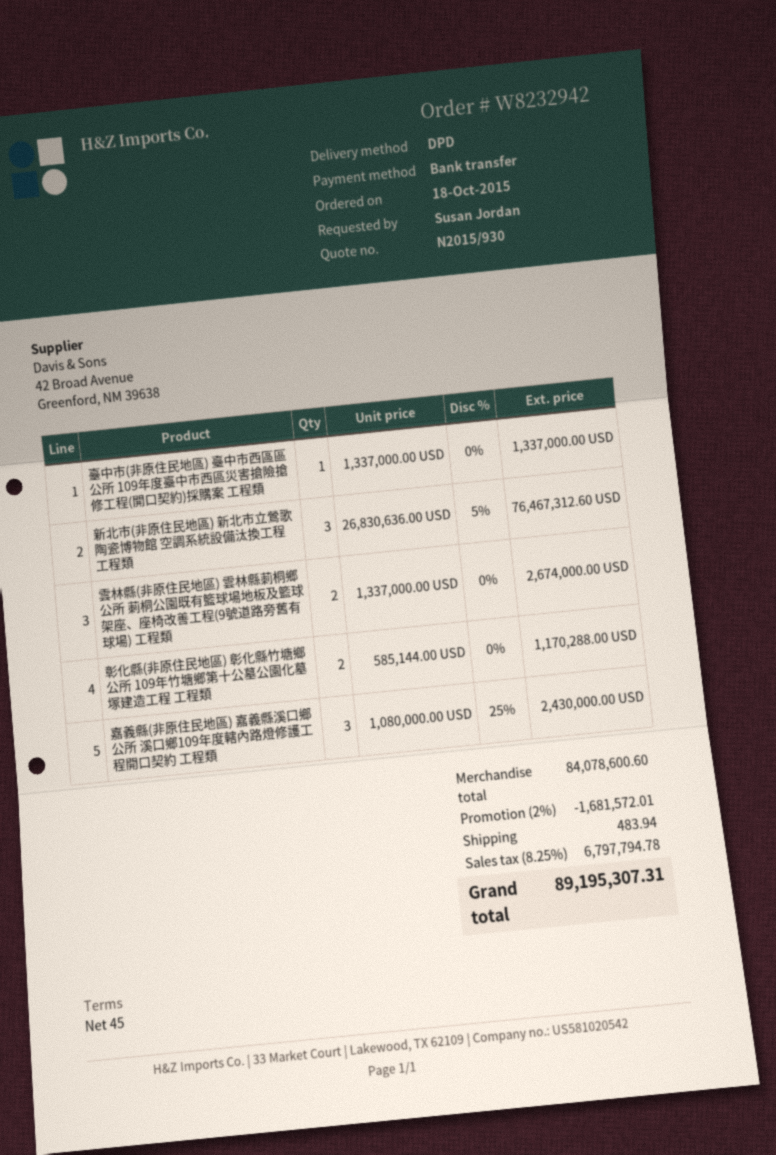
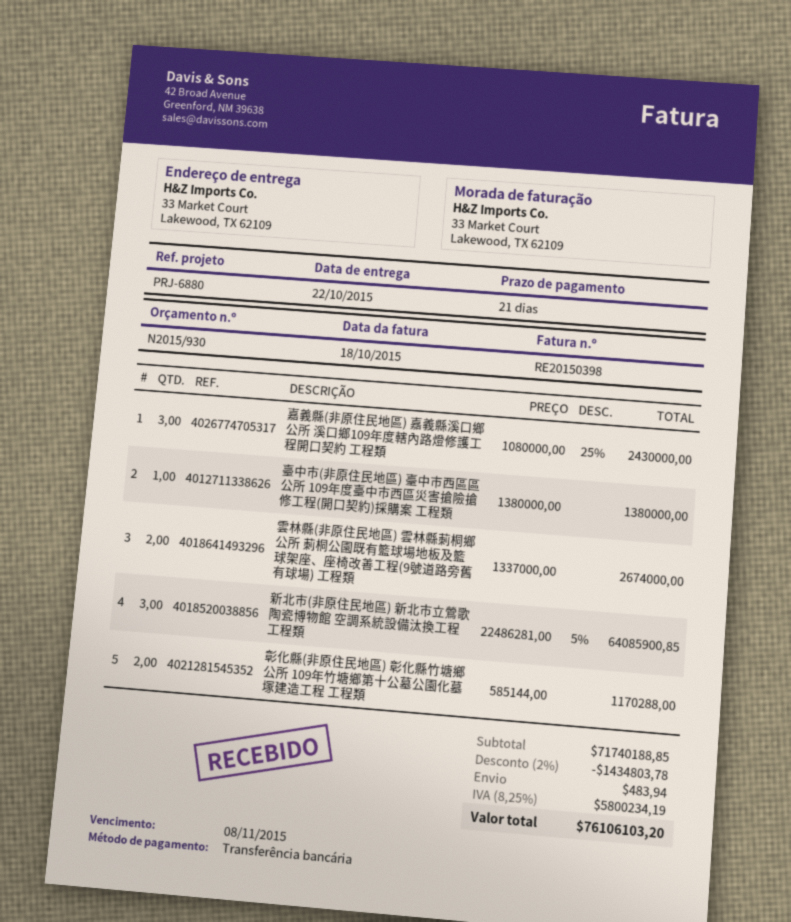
payment terms: 45 days -> 21 days
臺中市(非原住民地區) 臺中市西區區公所 109年度臺中市西區災害搶險搶修工程(開口契約)採購案 工程類: 1 x 1337000.00 = 1337000.00 -> 1 x 1380000.00 = 1380000.00
新北市(非原住民地區) 新北市立鶯歌陶瓷博物館 空調系統設備汰換工程 工程類: 3 x 26830636.00 - 5% = 76467312.60 -> 3 x 22486281.00 - 5% = 64085900.85
subtotal: 84078600.60 -> 71740188.85
discount: 2% = 1681572.01 -> 2% = 1434803.78
tax: 8.25% = 6797794.78 -> 8.25% = 5800234.19
total: 89195307.31 -> 76106103.20

